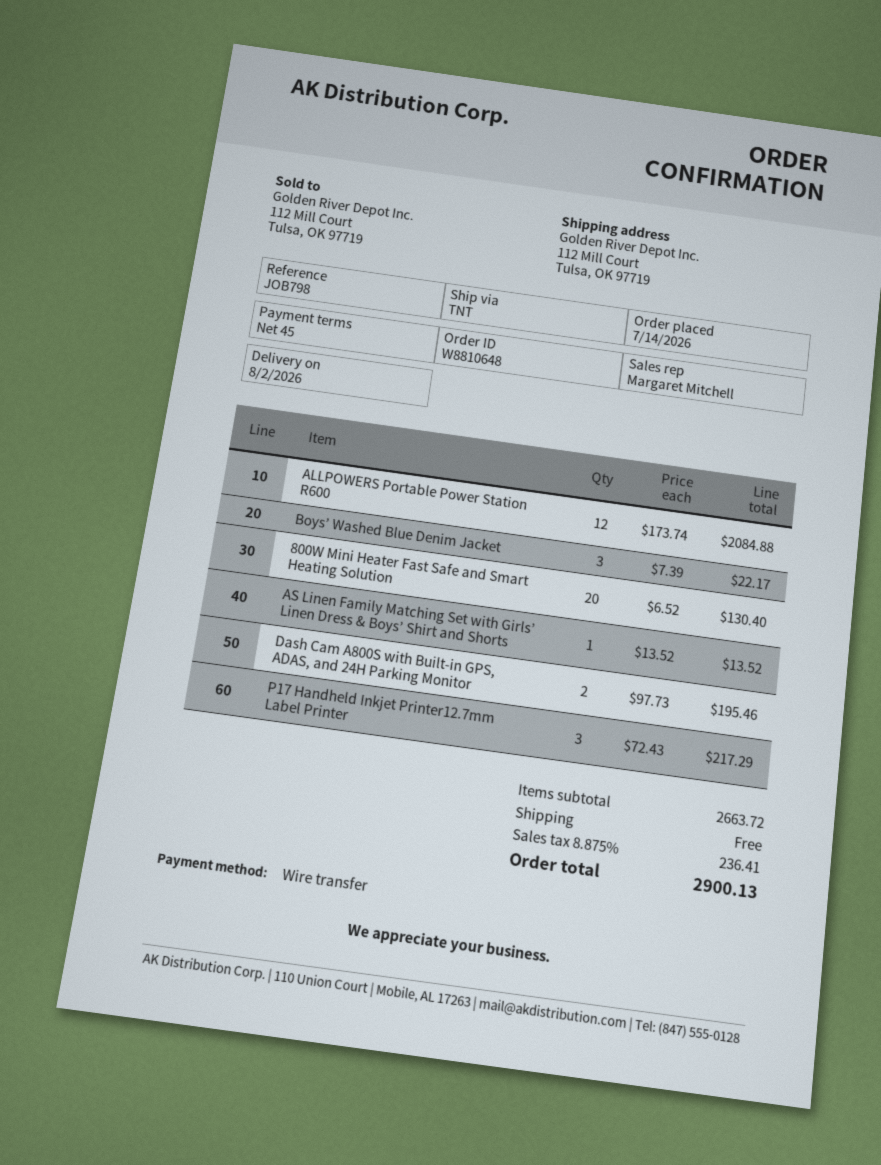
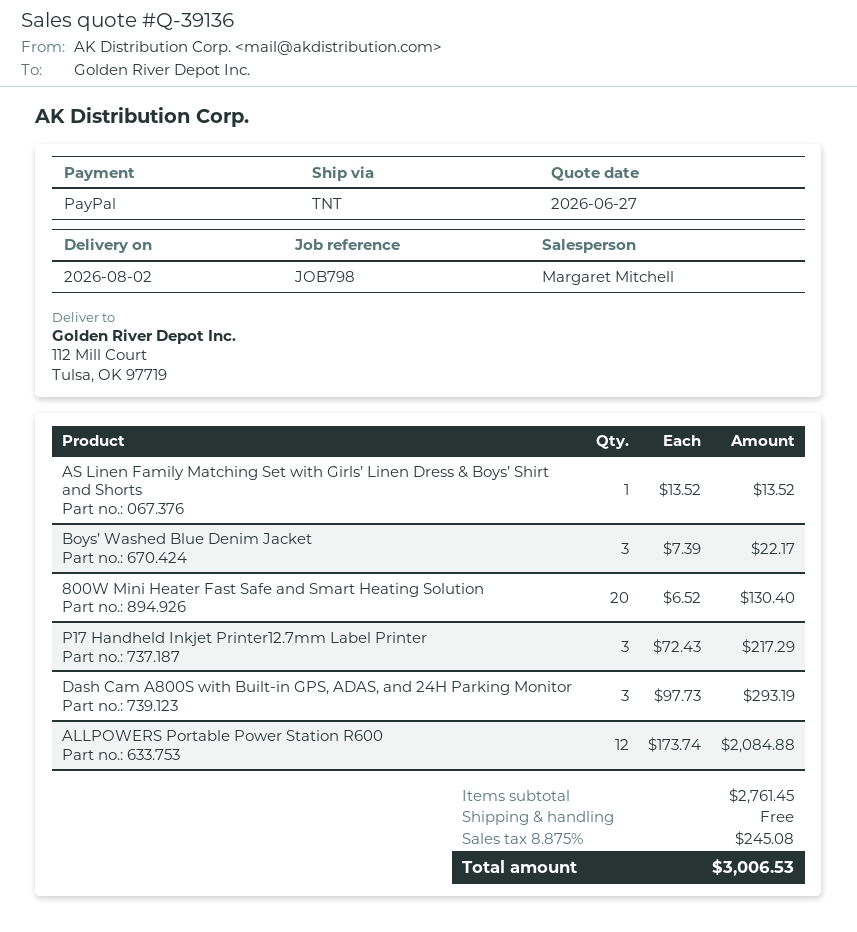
payment method: bank transfer -> PayPal
Dash Cam A800S with Built-in GPS, ADAS, and 24H Parking Monitor: 2 x 97.73 = 195.46 -> 3 x 97.73 = 293.19
subtotal: 2663.72 -> 2761.45
tax: 8.875% = 236.41 -> 8.875% = 245.08
total: 2900.13 -> 3006.53

